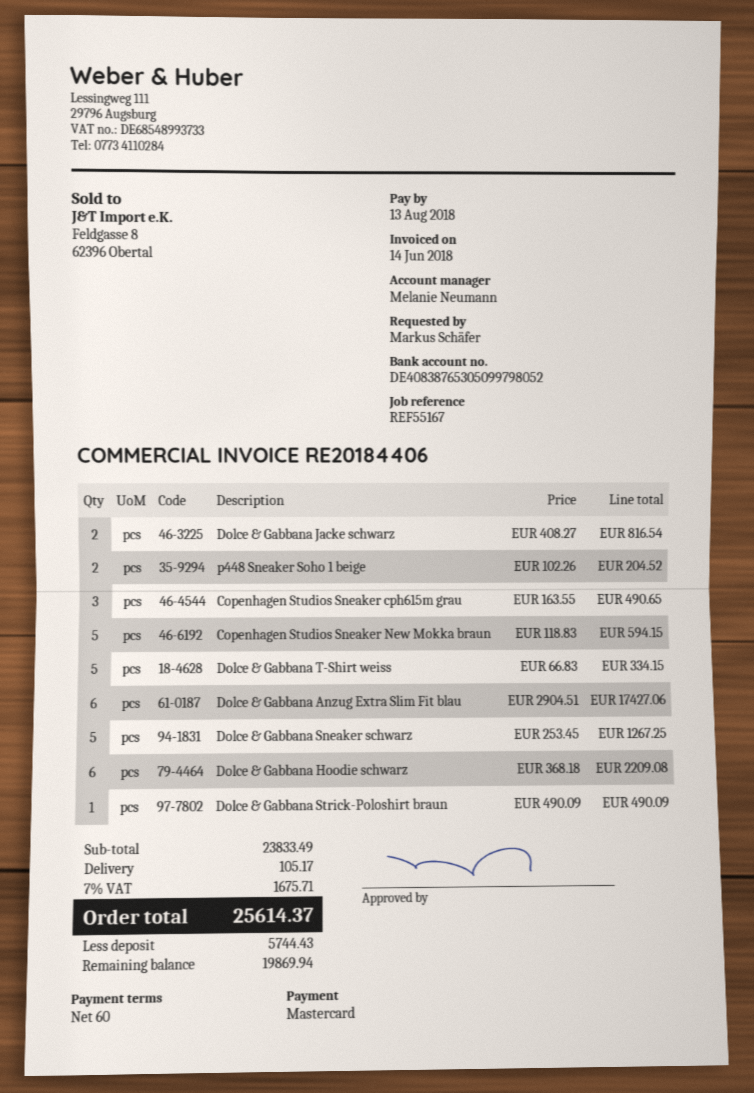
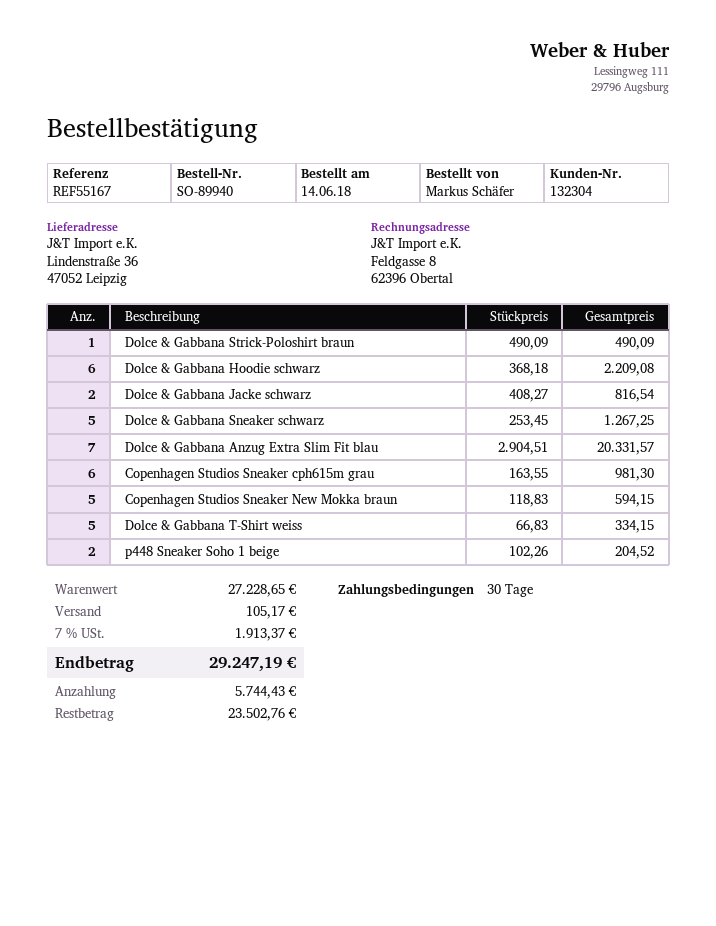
payment terms: 60 days -> 30 days
Copenhagen Studios Sneaker cph615m grau: 3 x 163.55 = 490.65 -> 6 x 163.55 = 981.30
Dolce & Gabbana Anzug Extra Slim Fit blau: 6 x 2904.51 = 17427.06 -> 7 x 2904.51 = 20331.57
subtotal: 23833.49 -> 27228.65
tax: 7% = 1675.71 -> 7% = 1913.37
total: 25614.37 -> 29247.19
balance: 19869.94 -> 23502.76

